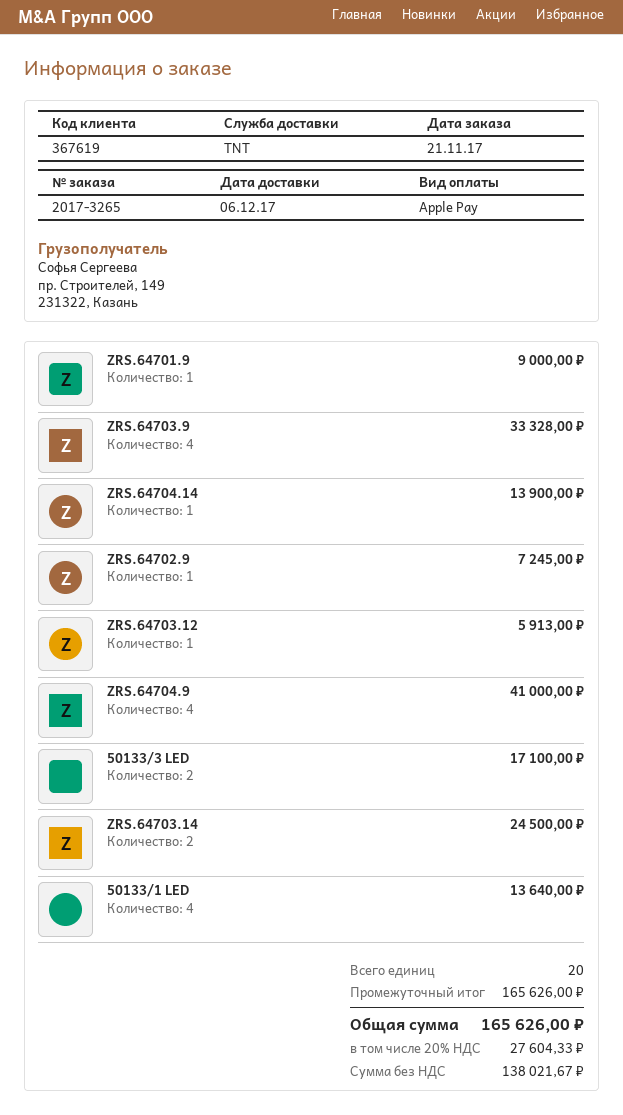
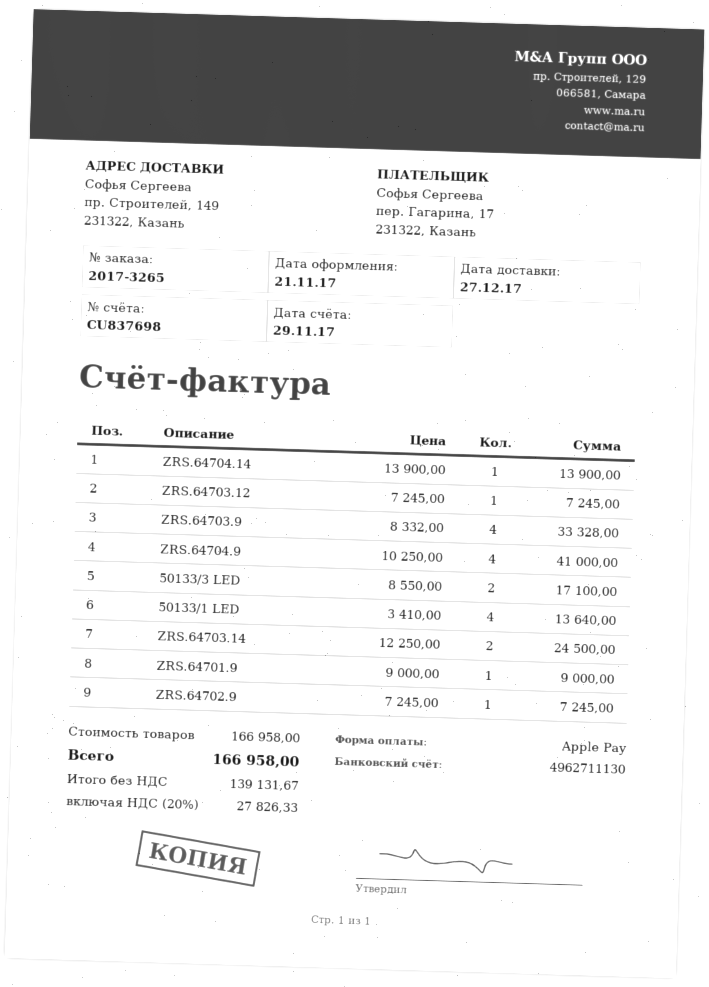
delivery date: 2017-12-06 -> 2017-12-27
ZRS.64703.12: 1 for 5913.00 -> 1 for 7245.00
subtotal: 165626.00 -> 166958.00
net: 138021.67 -> 139131.67
tax: 20% = 27604.33 -> 20% = 27826.33
total: 165626.00 -> 166958.00

